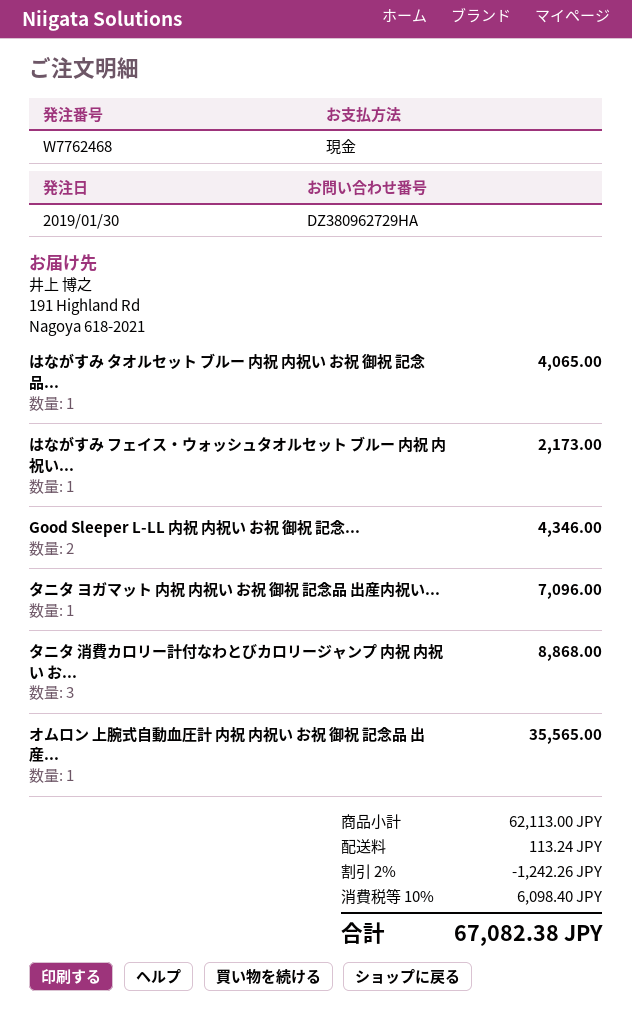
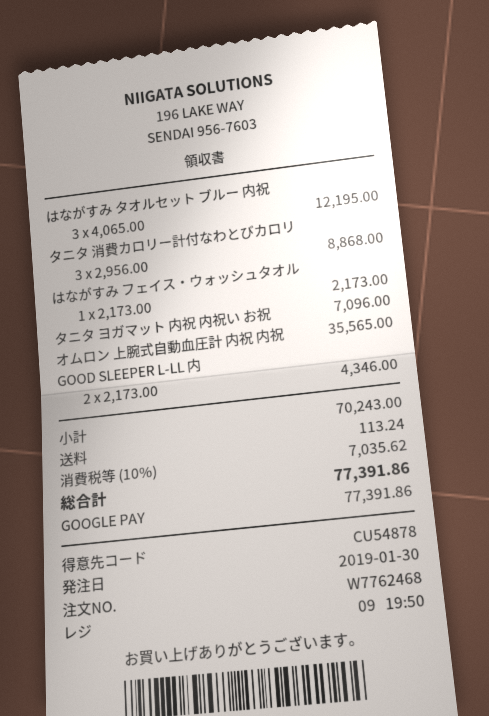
payment method: cash -> Google Pay
はながすみ タオルセット ブルー 内祝 内祝い お祝 御祝 記念品...: 1 for 4065.00 -> 3 for 12195.00
subtotal: 62113.00 -> 70243.00
discount: 2% = 1242.26 -> none
tax: 10% = 6098.40 -> 10% = 7035.62
total: 67082.38 -> 77391.86

